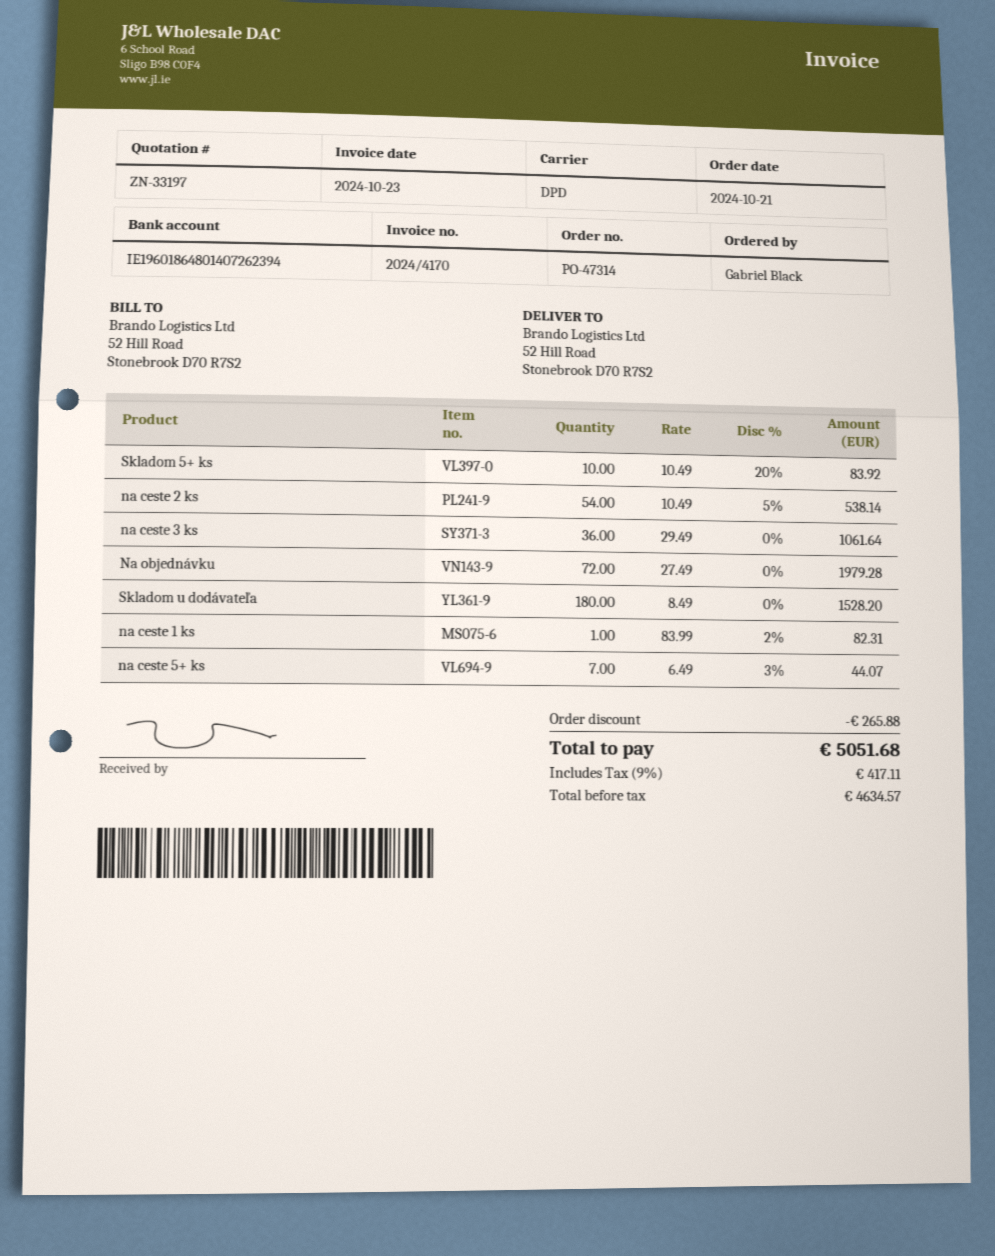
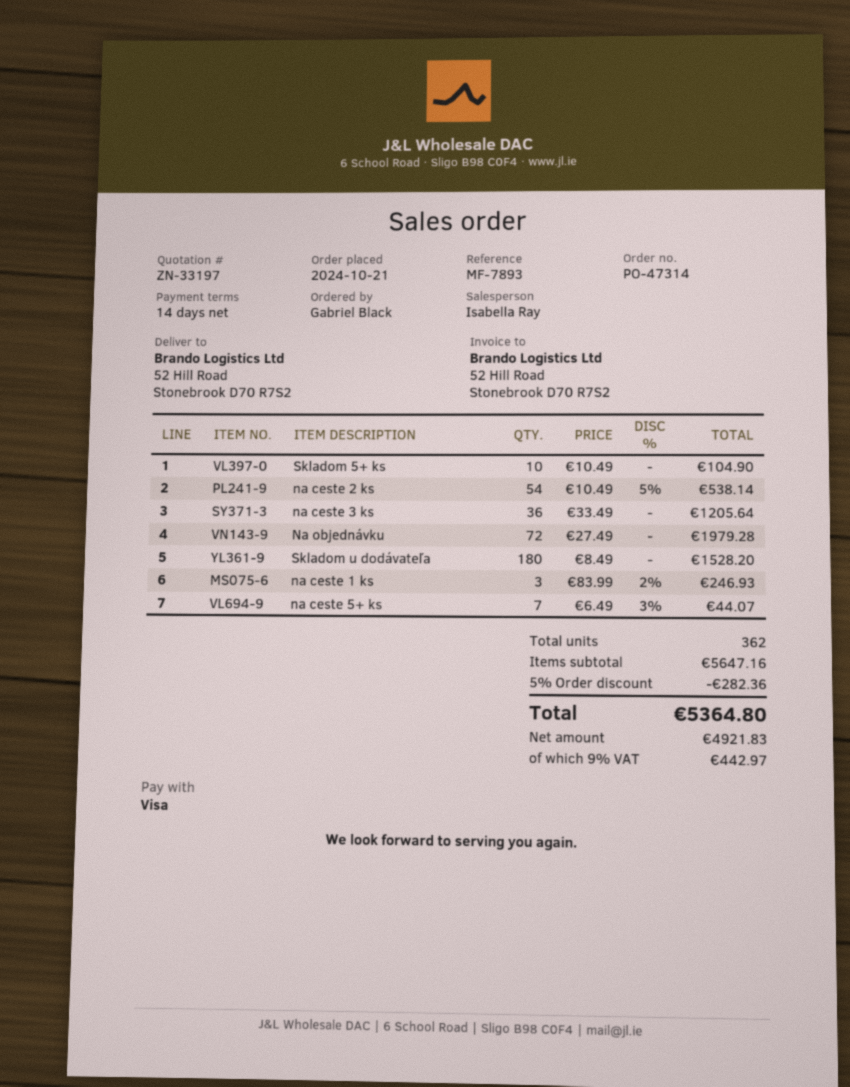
Skladom 5+ ks: 10 x 10.49 - 20% = 83.92 -> 10 x 10.49 = 104.90
na ceste 3 ks: 36 x 29.49 = 1061.64 -> 36 x 33.49 = 1205.64
na ceste 1 ks: 1 x 83.99 - 2% = 82.31 -> 3 x 83.99 - 2% = 246.93
discount: 265.88 -> 282.36
net: 4634.57 -> 4921.83
tax: 9% = 417.11 -> 9% = 442.97
total: 5051.68 -> 5364.80

